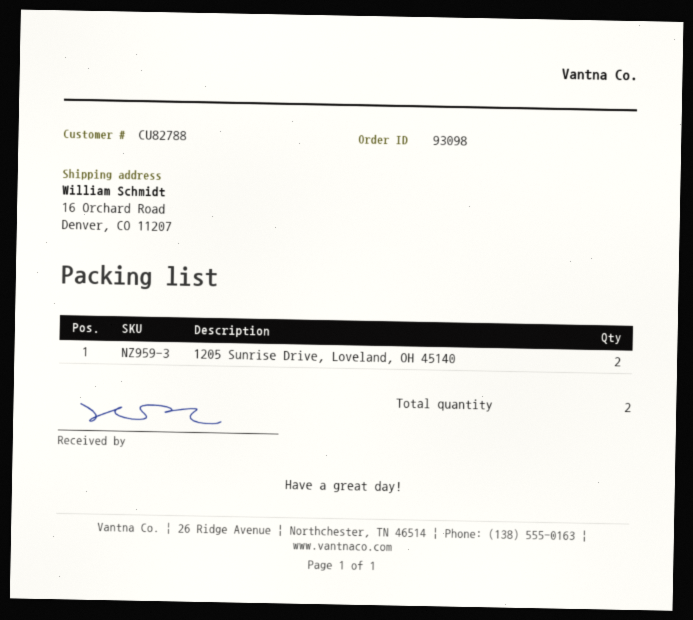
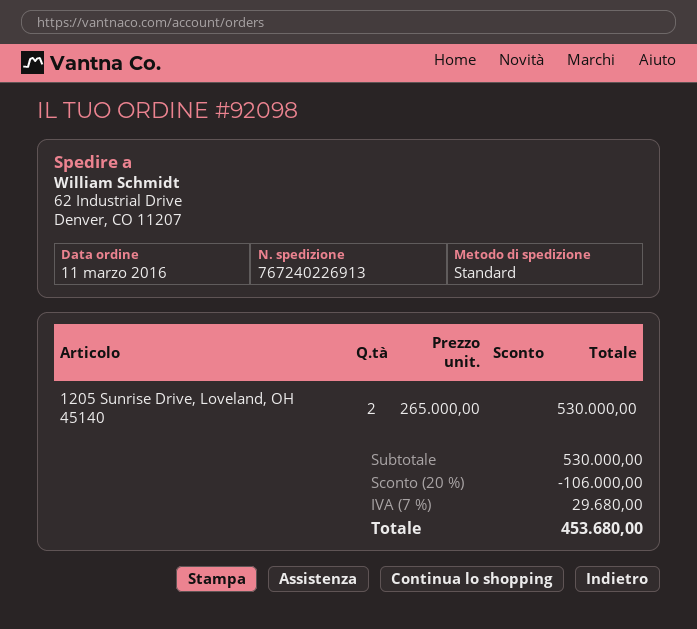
order number: 93098 -> 92098
ship to: 16 Orchard Road, Denver, CO 11207 -> 62 Industrial Drive, Denver, CO 11207

